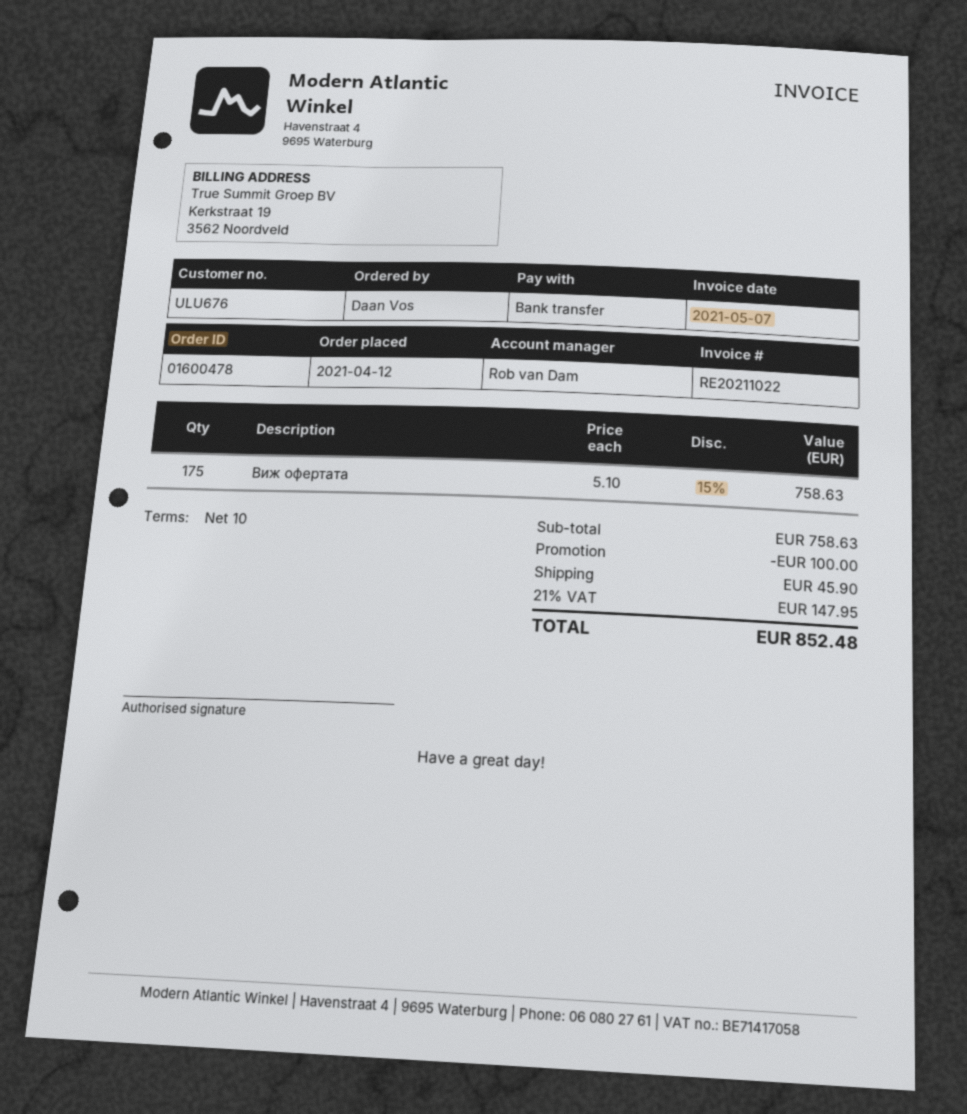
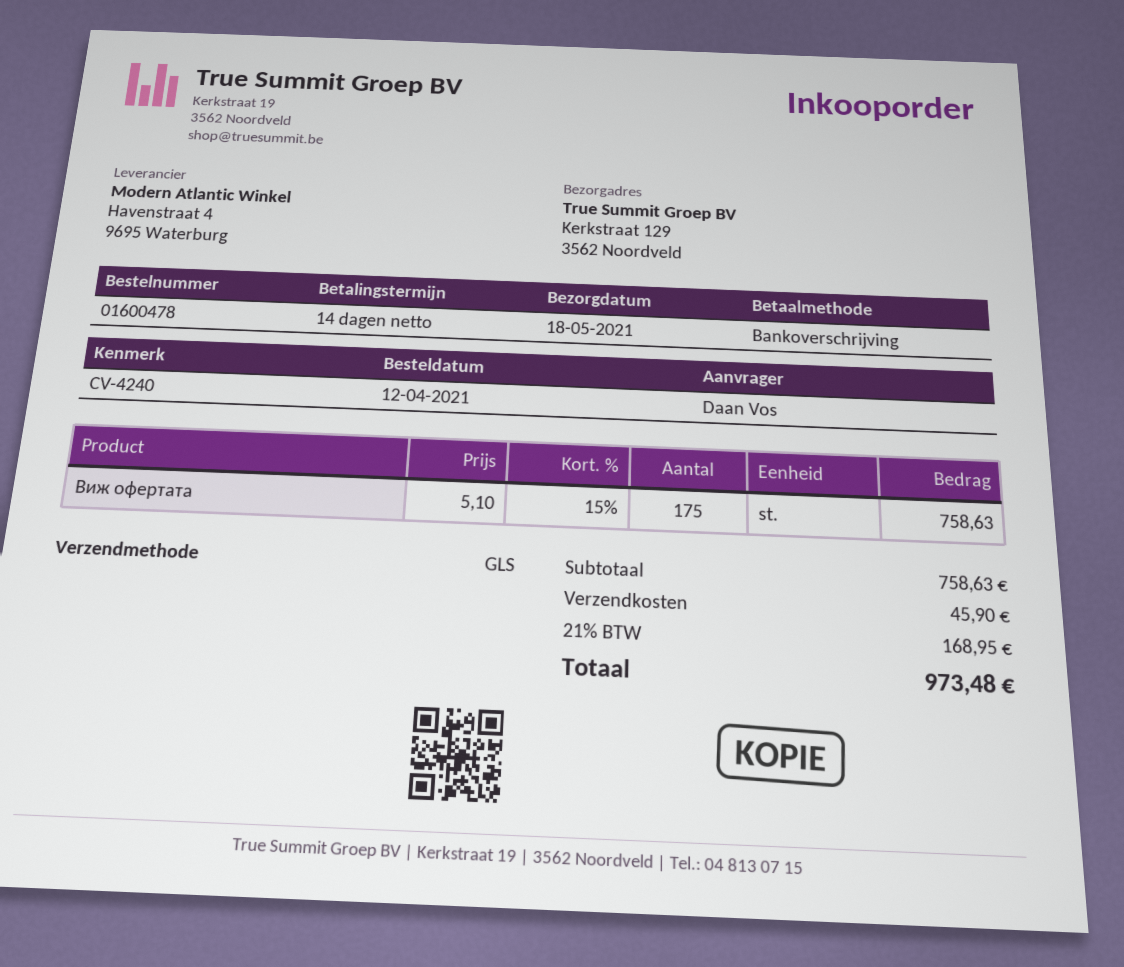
payment terms: 10 days -> 14 days
discount: 100.00 -> none
tax: 21% = 147.95 -> 21% = 168.95
total: 852.48 -> 973.48

